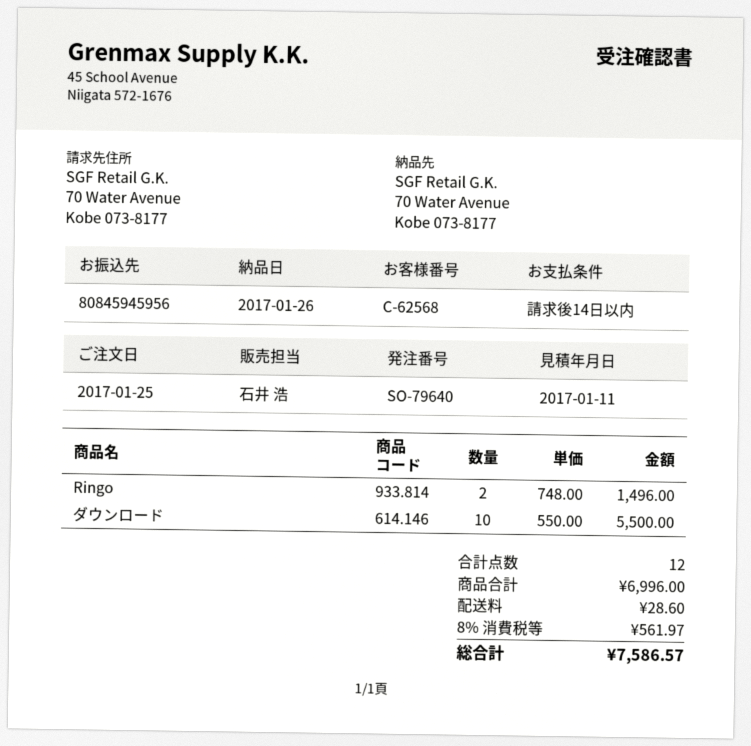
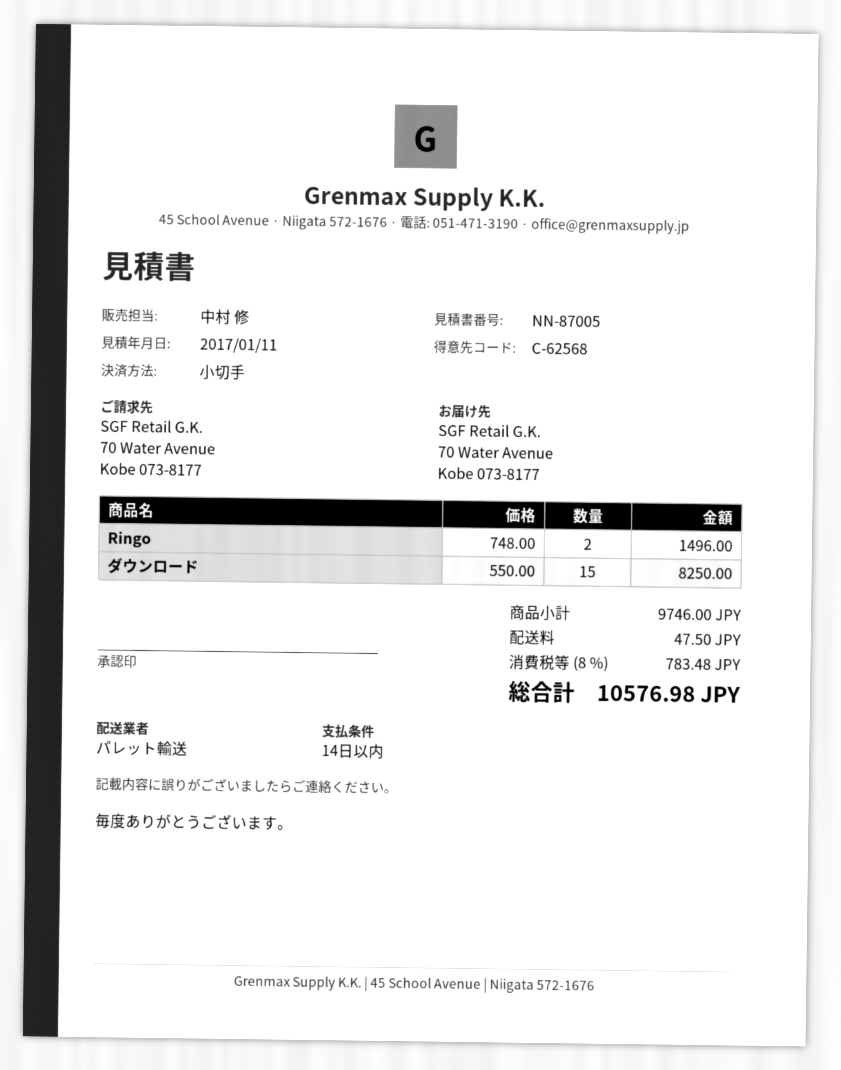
sales rep: 石井 浩 -> 中村 修
ダウンロード: 10 x 550.00 = 5500.00 -> 15 x 550.00 = 8250.00
subtotal: 6996.00 -> 9746.00
shipping: 28.60 -> 47.50
tax: 8% = 561.97 -> 8% = 783.48
total: 7586.57 -> 10576.98

